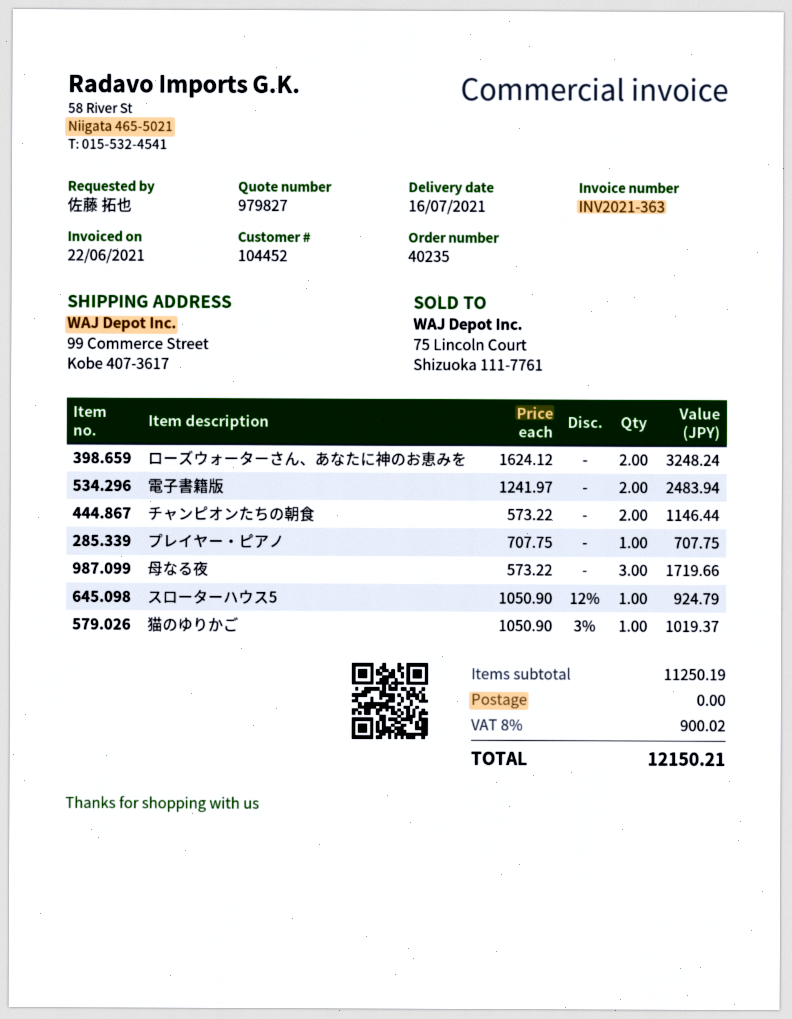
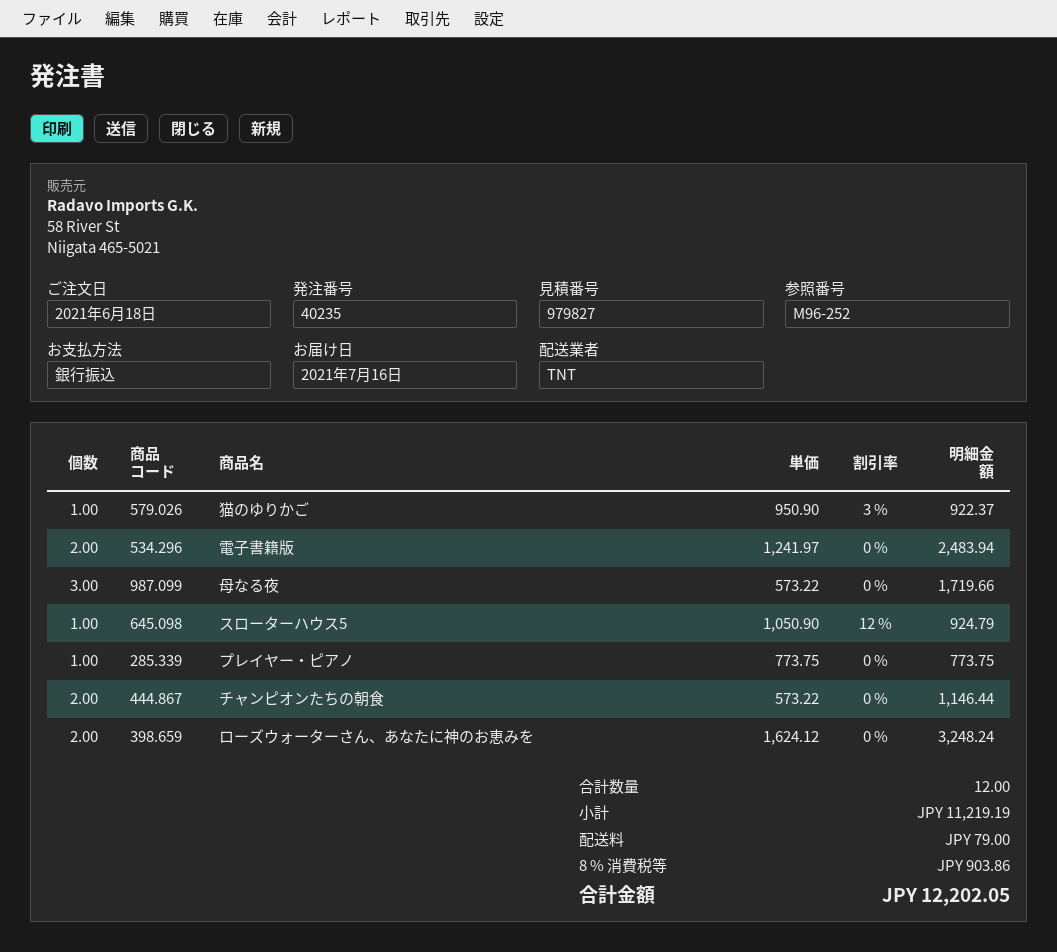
プレイヤー・ピアノ: 1 x 707.75 = 707.75 -> 1 x 773.75 = 773.75
猫のゆりかご: 1 x 1050.90 - 3% = 1019.37 -> 1 x 950.90 - 3% = 922.37
subtotal: 11250.19 -> 11219.19
shipping: 0.00 -> 79.00
tax: 8% = 900.02 -> 8% = 903.86
total: 12150.21 -> 12202.05

